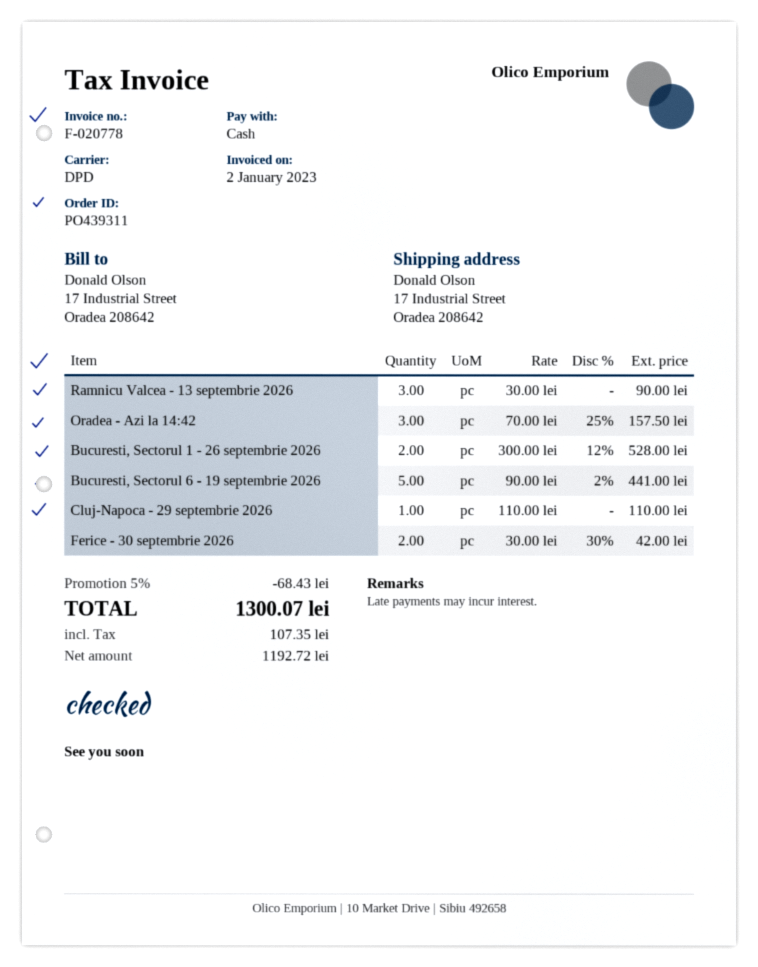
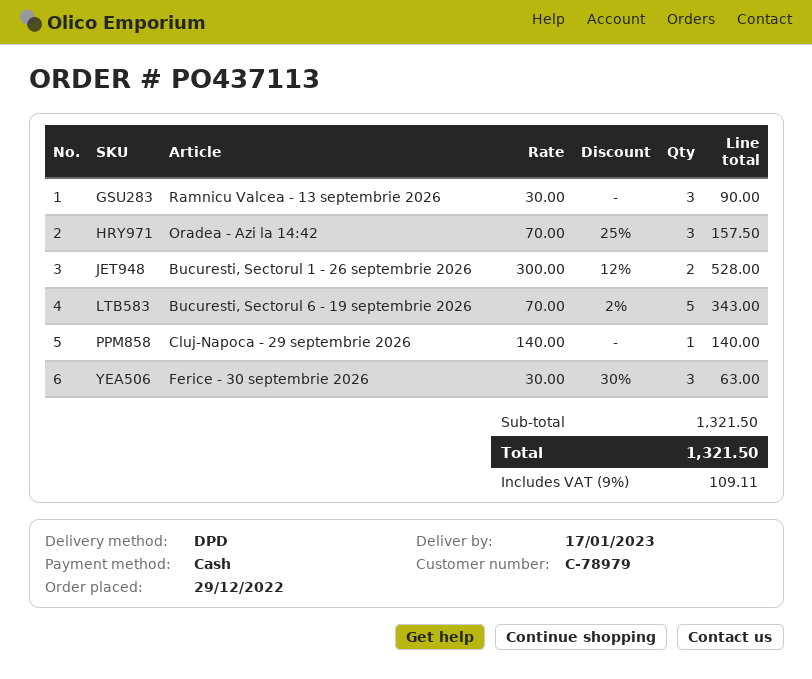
order number: PO439311 -> PO437113
Bucuresti, Sectorul 6 - 19 septembrie 2026: 5 x 90.00 - 2% = 441.00 -> 5 x 70.00 - 2% = 343.00
Cluj-Napoca - 29 septembrie 2026: 1 x 110.00 = 110.00 -> 1 x 140.00 = 140.00
Ferice - 30 septembrie 2026: 2 x 30.00 - 30% = 42.00 -> 3 x 30.00 - 30% = 63.00
discount: 5% = 68.43 -> none
tax: 107.35 -> 109.11
total: 1300.07 -> 1321.50

